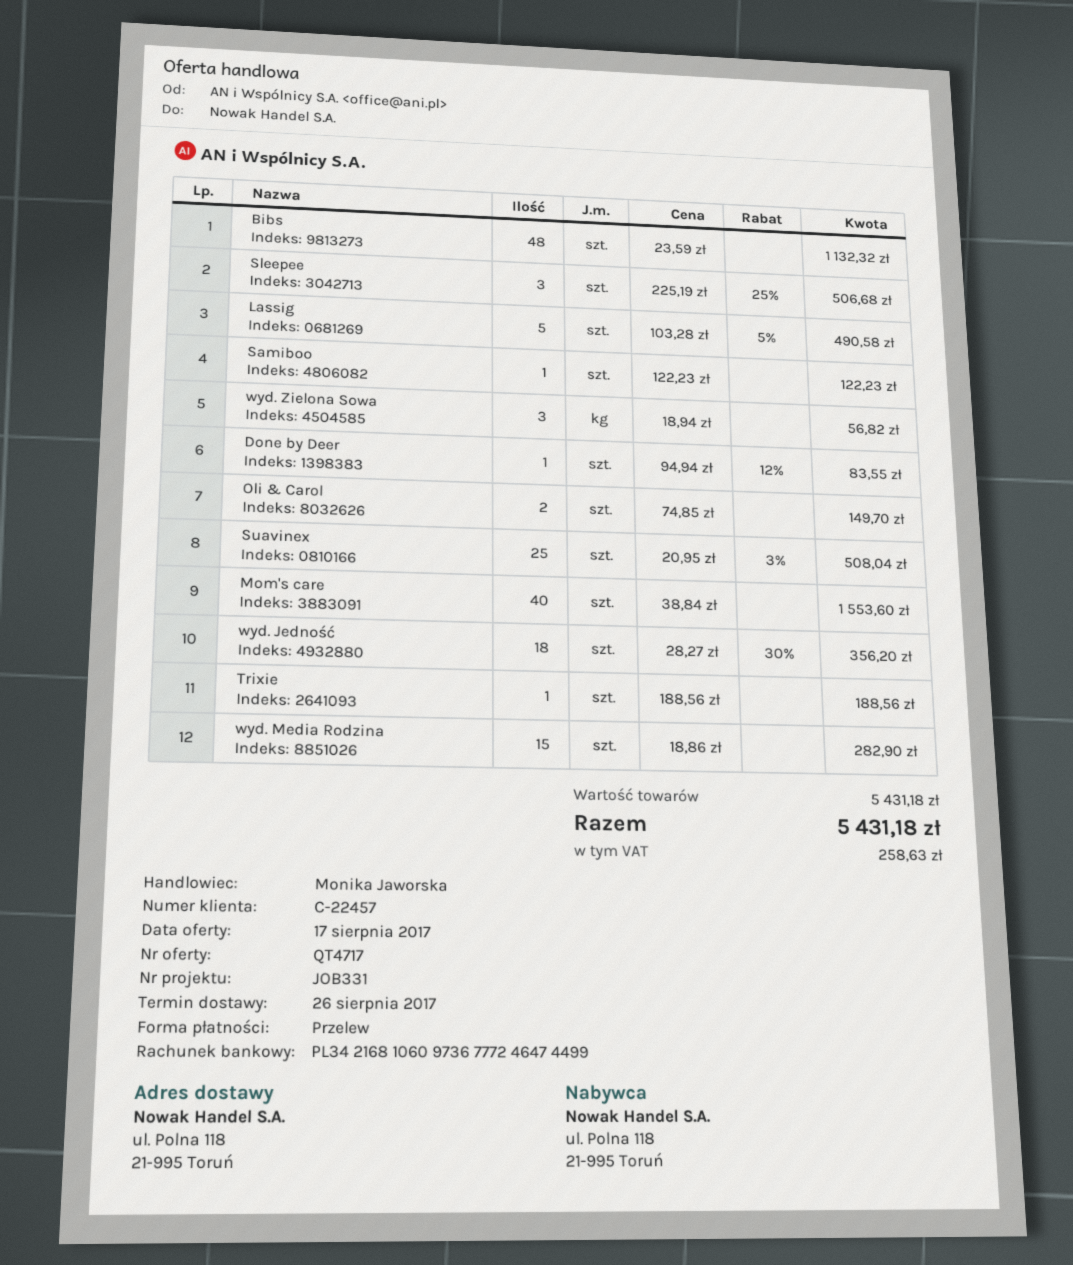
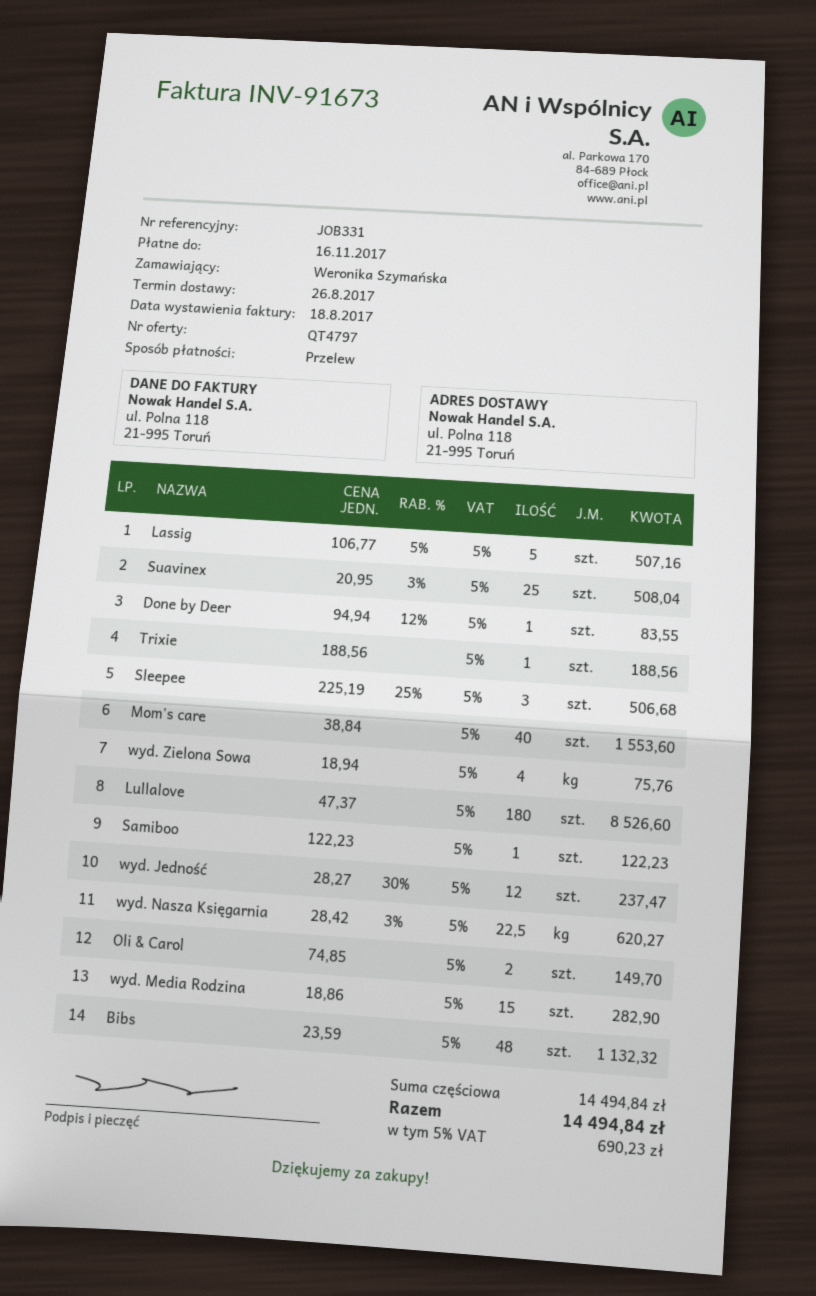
quote number: QT4717 -> QT4797
Lassig: 5 x 103.28 - 5% = 490.58 -> 5 x 106.77 - 5% = 507.16
wyd. Zielona Sowa: 3 x 18.94 = 56.82 -> 4 x 18.94 = 75.76
wyd. Jedność: 18 x 28.27 - 30% = 356.20 -> 12 x 28.27 - 30% = 237.47
Lullalove: none -> 180 x 47.37 = 8526.60
wyd. Nasza Księgarnia: none -> 22.5 x 28.42 - 3% = 620.27
subtotal: 5431.18 -> 14494.84
tax: 258.63 -> 690.23
total: 5431.18 -> 14494.84

